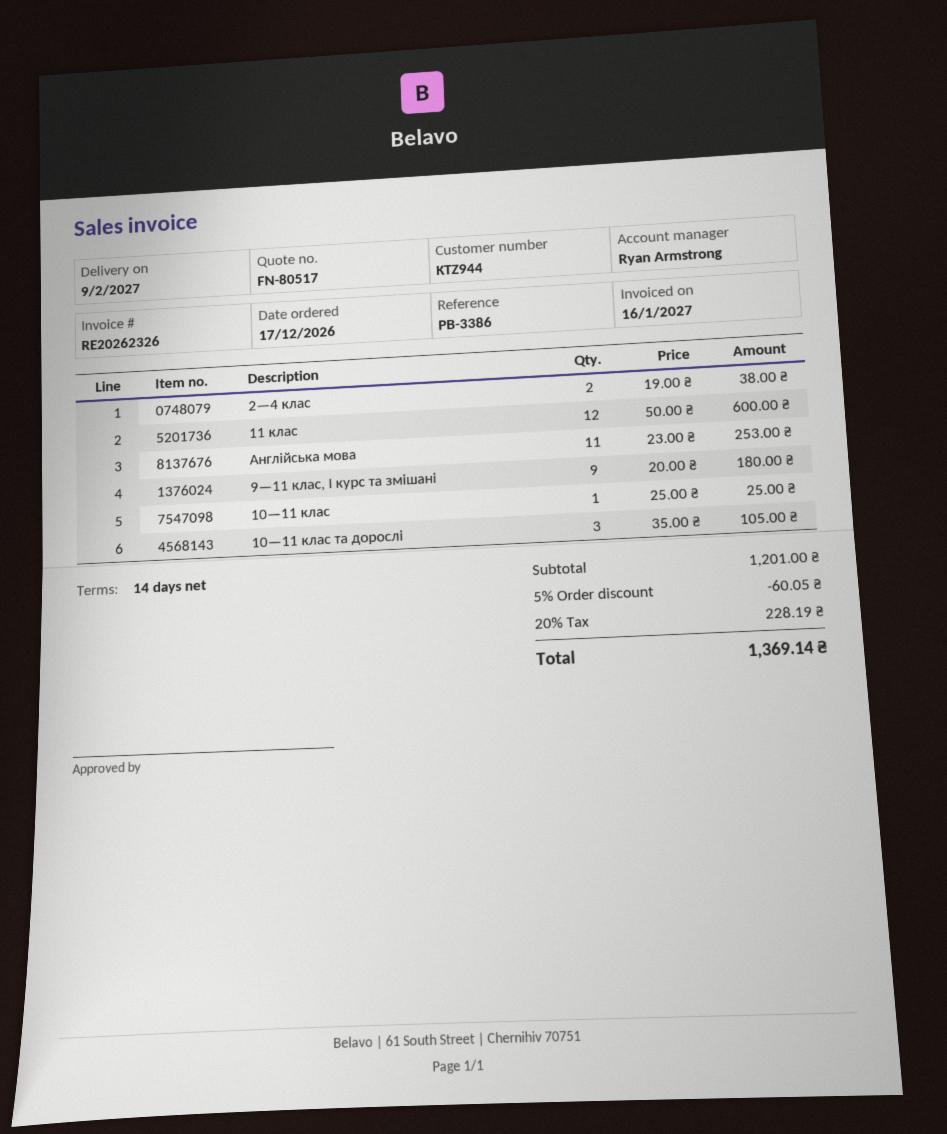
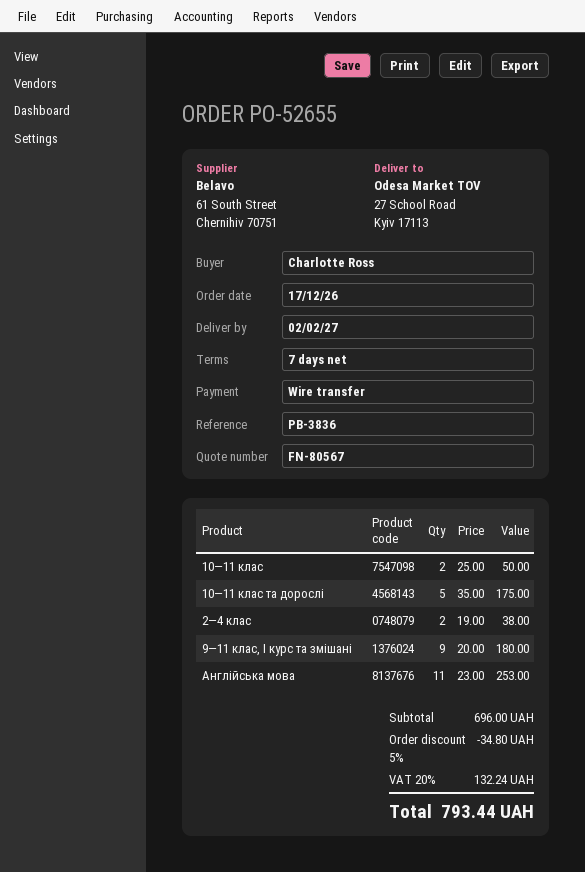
quote number: FN-80517 -> FN-80567
delivery date: 2027-02-09 -> 2027-02-02
payment terms: 14 days -> 7 days
reference: PB-3386 -> PB-3836
11 клас: 12 x 50.00 = 600.00 -> none
10—11 клас: 1 x 25.00 = 25.00 -> 2 x 25.00 = 50.00
10—11 клас та дорослі: 3 x 35.00 = 105.00 -> 5 x 35.00 = 175.00
subtotal: 1201.00 -> 696.00
discount: 5% = 60.05 -> 5% = 34.80
tax: 20% = 228.19 -> 20% = 132.24
total: 1369.14 -> 793.44

